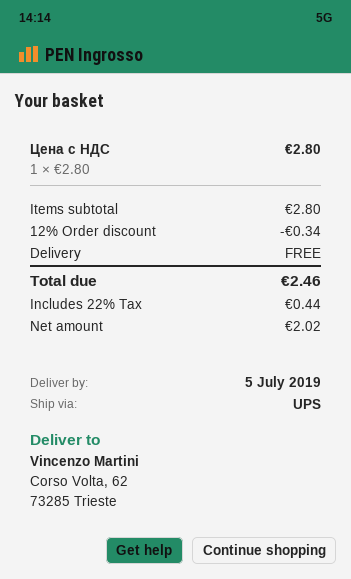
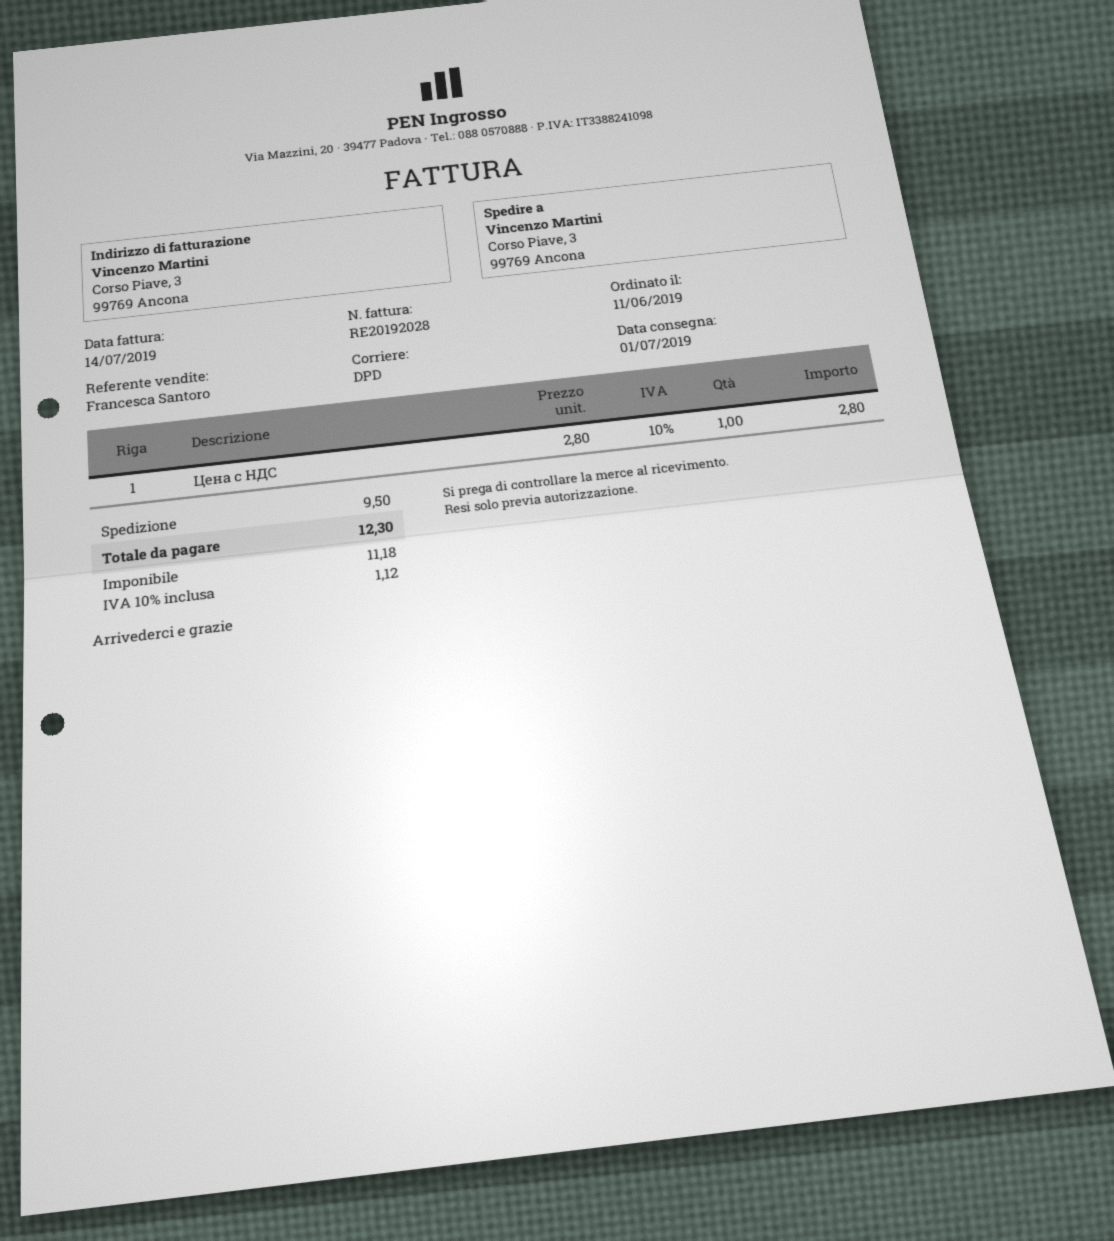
delivery date: 2019-07-05 -> 2019-07-01
shipping method: UPS -> DPD
ship to: Corso Volta, 62, 73285 Trieste -> Corso Piave, 3, 99769 Ancona
discount: 12% = 0.34 -> none
shipping: 0.00 -> 9.50
net: 2.02 -> 11.18
tax: 22% = 0.44 -> 10% = 1.12
total: 2.46 -> 12.30

